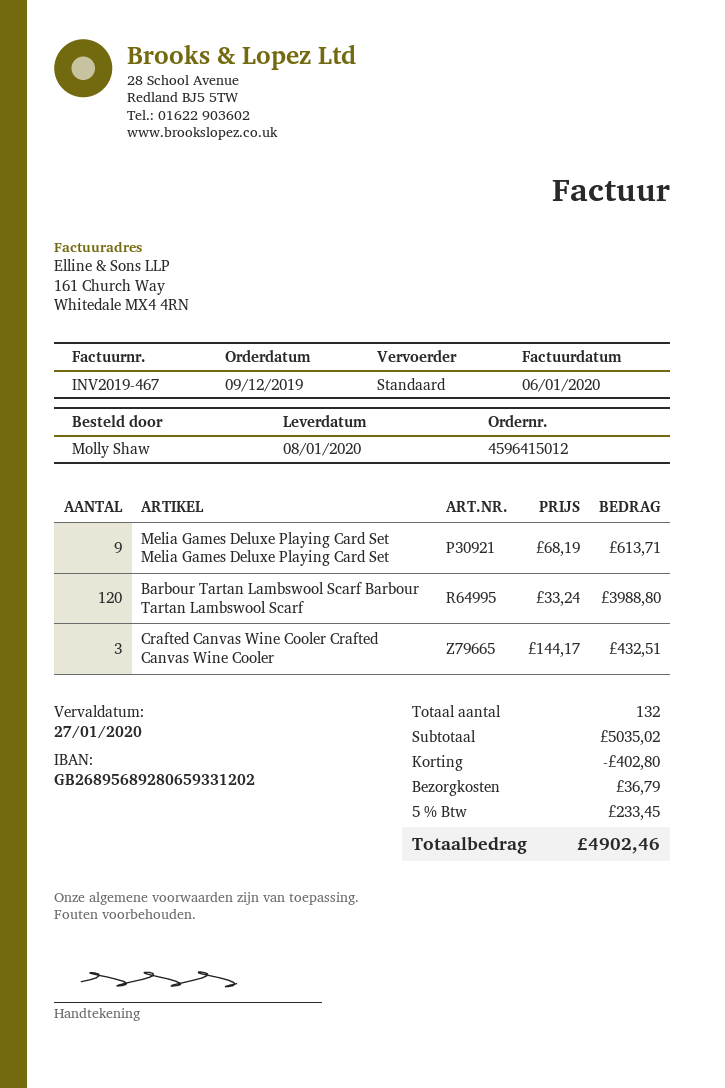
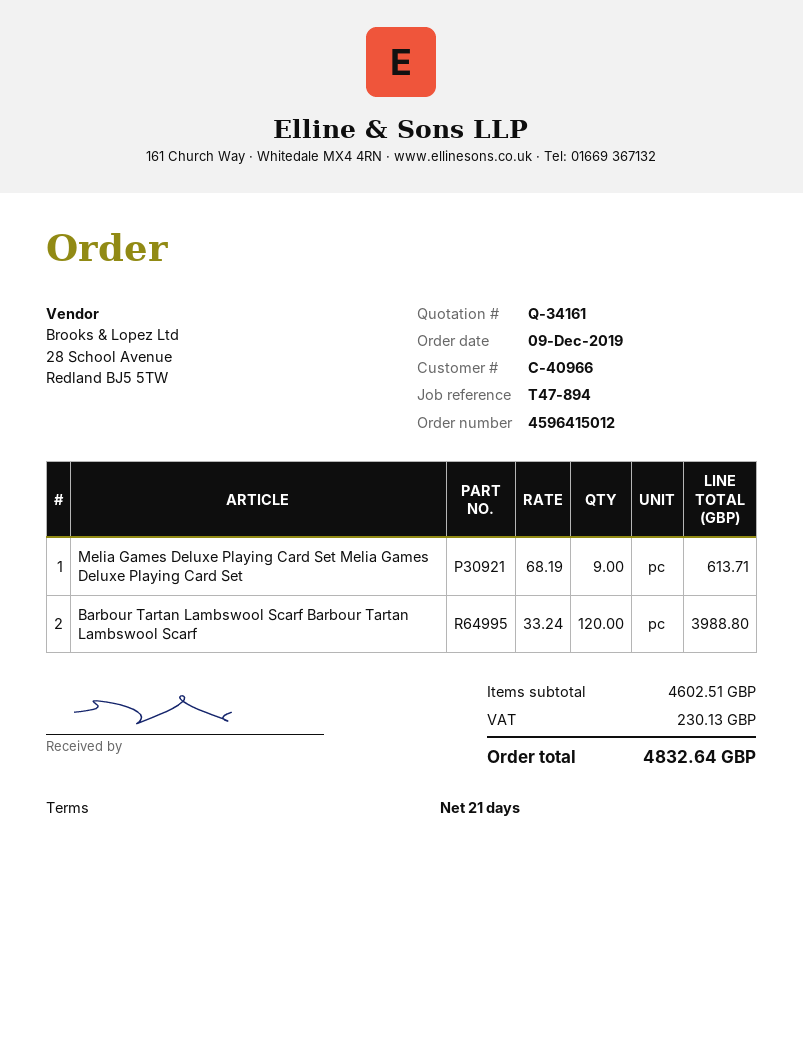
Crafted Canvas Wine Cooler Crafted Canvas Wine Cooler: 3 x 144.17 = 432.51 -> none
subtotal: 5035.02 -> 4602.51
discount: 402.80 -> none
shipping: 36.79 -> none
tax: 233.45 -> 230.13
total: 4902.46 -> 4832.64

